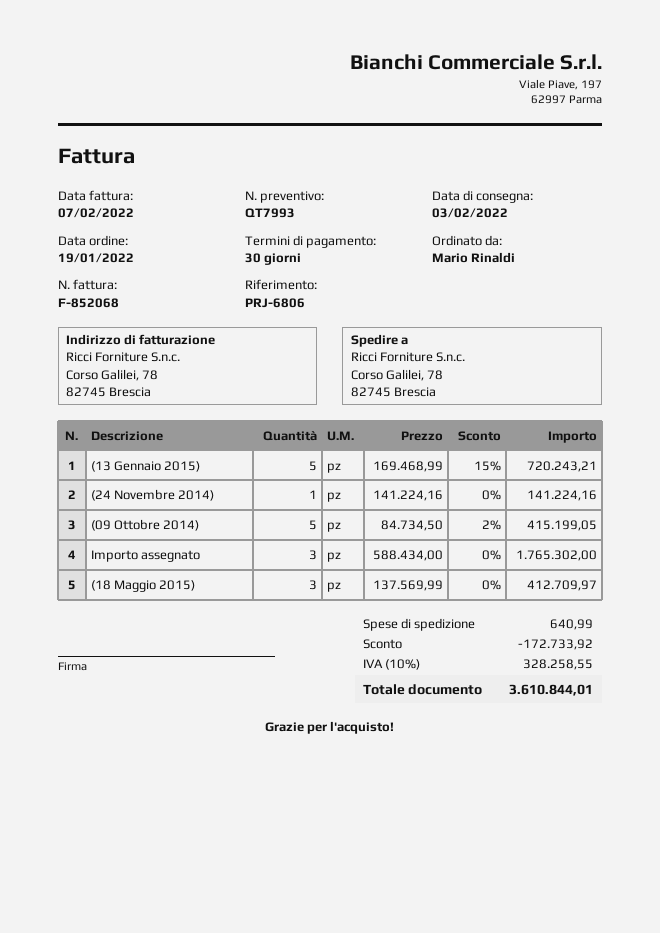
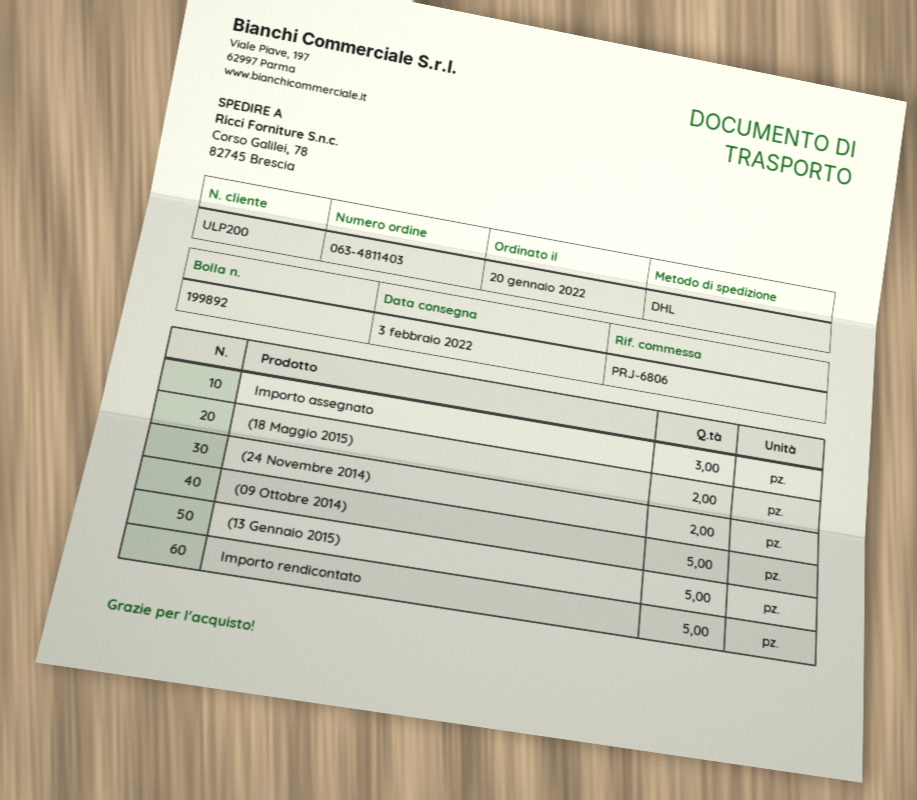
order date: 2022-01-19 -> 2022-01-20
(24 Novembre 2014): 1 -> 2
(18 Maggio 2015): 3 -> 2
Importo rendicontato: none -> 5

